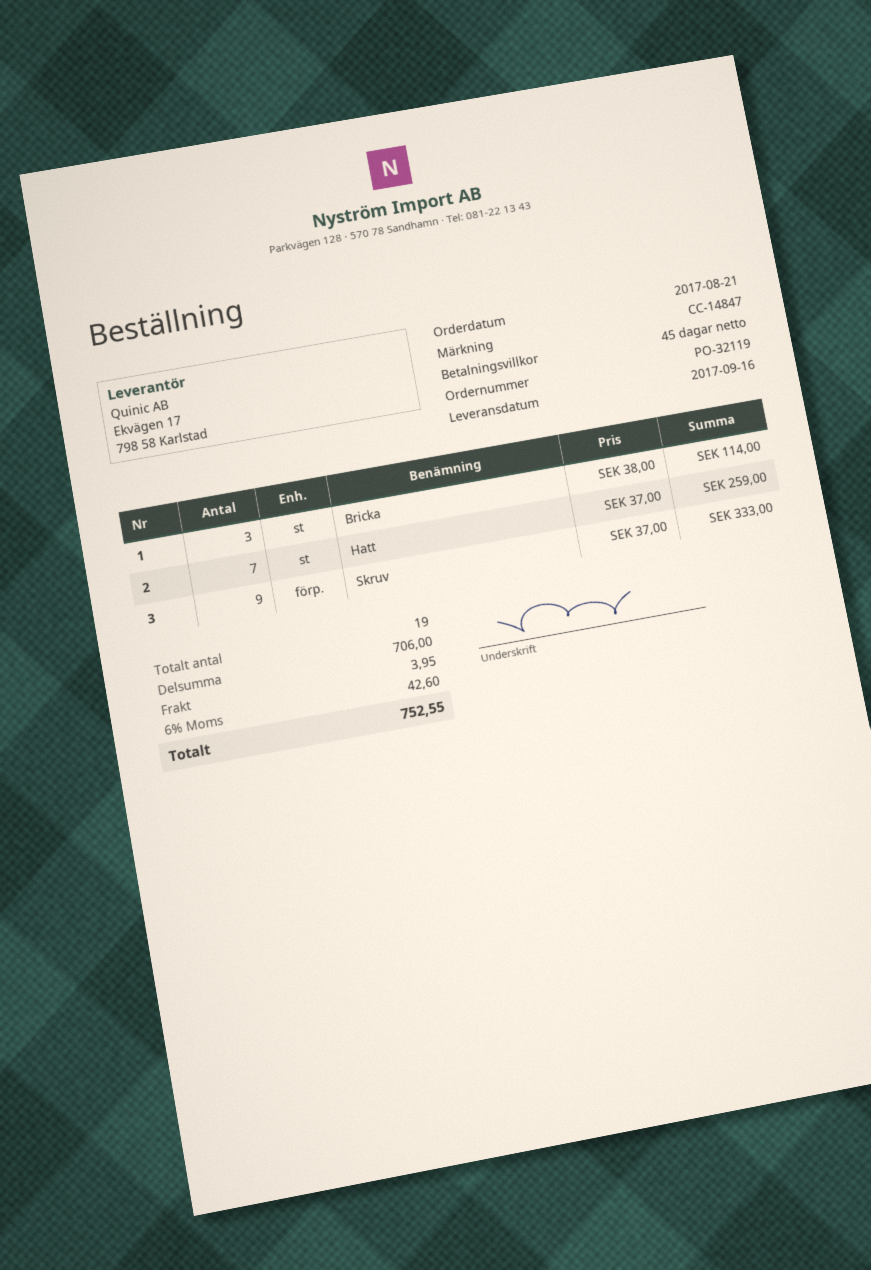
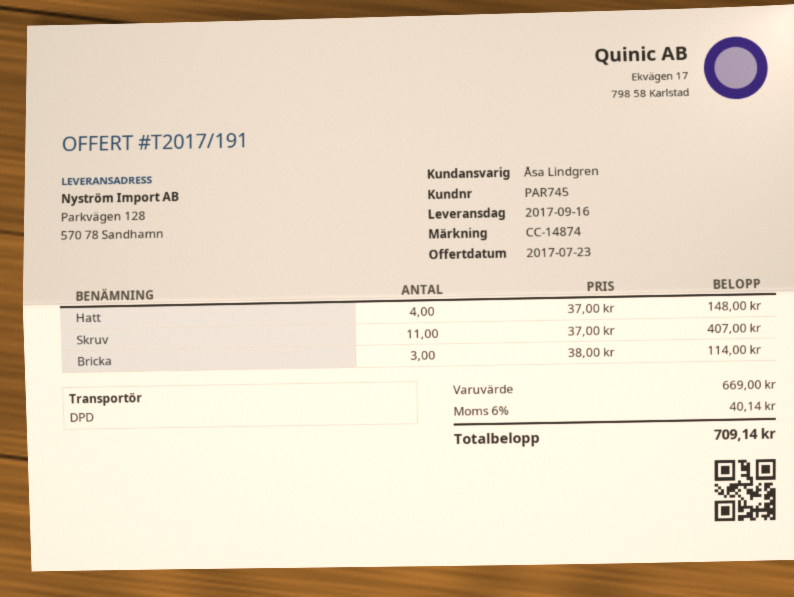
reference: CC-14847 -> CC-14874
Hatt: 7 x 37.00 = 259.00 -> 4 x 37.00 = 148.00
Skruv: 9 x 37.00 = 333.00 -> 11 x 37.00 = 407.00
subtotal: 706.00 -> 669.00
shipping: 3.95 -> none
tax: 6% = 42.60 -> 6% = 40.14
total: 752.55 -> 709.14

